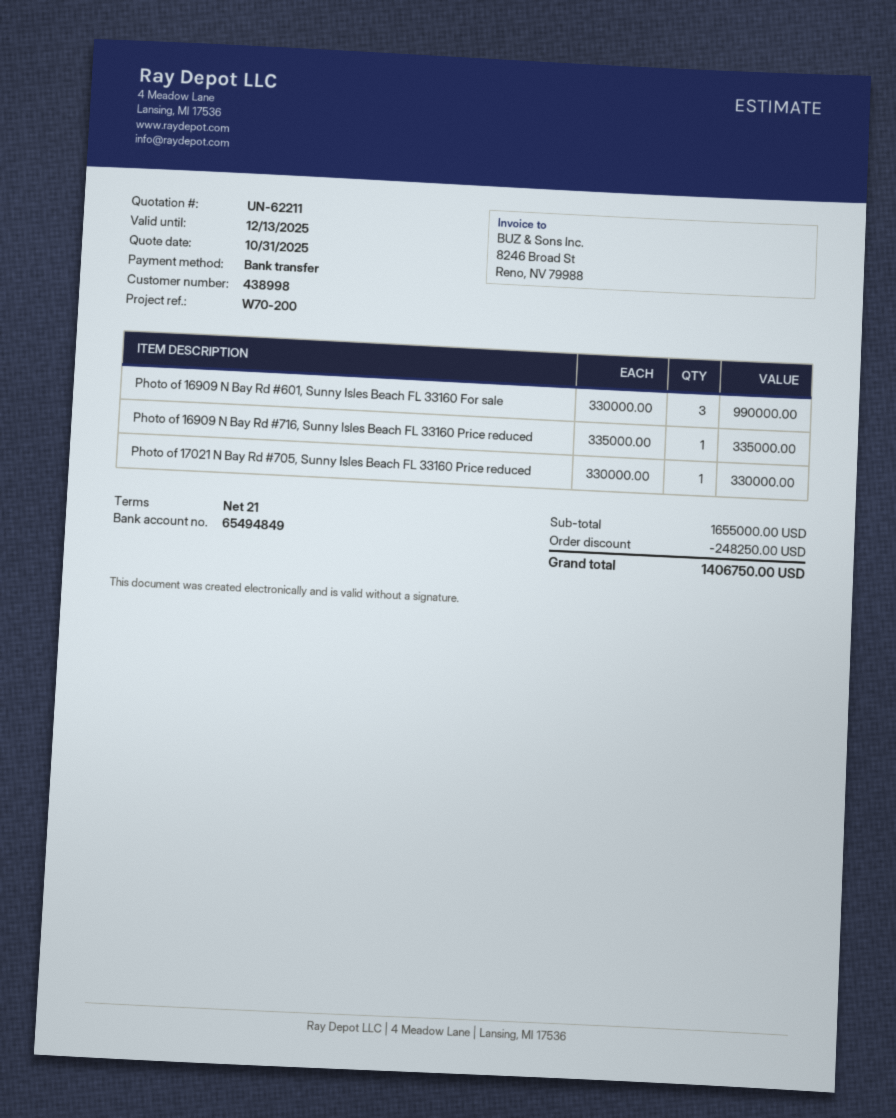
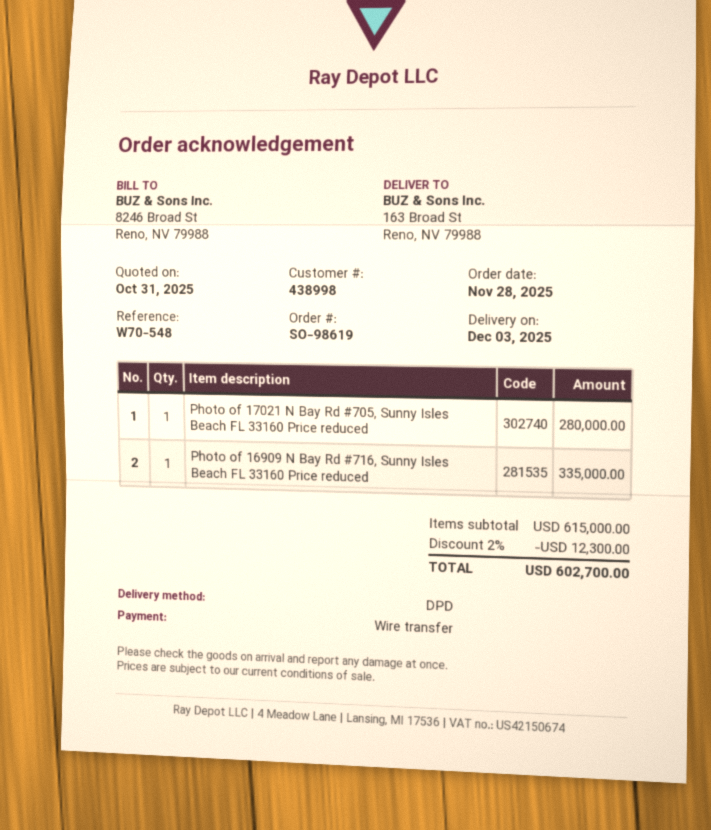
reference: W70-200 -> W70-548
Photo of 16909 N Bay Rd #601, Sunny Isles Beach FL 33160 For sale: 3 for 990000.00 -> none
Photo of 17021 N Bay Rd #705, Sunny Isles Beach FL 33160 Price reduced: 1 for 330000.00 -> 1 for 280000.00
subtotal: 1655000.00 -> 615000.00
discount: 248250.00 -> 12300.00
total: 1406750.00 -> 602700.00

